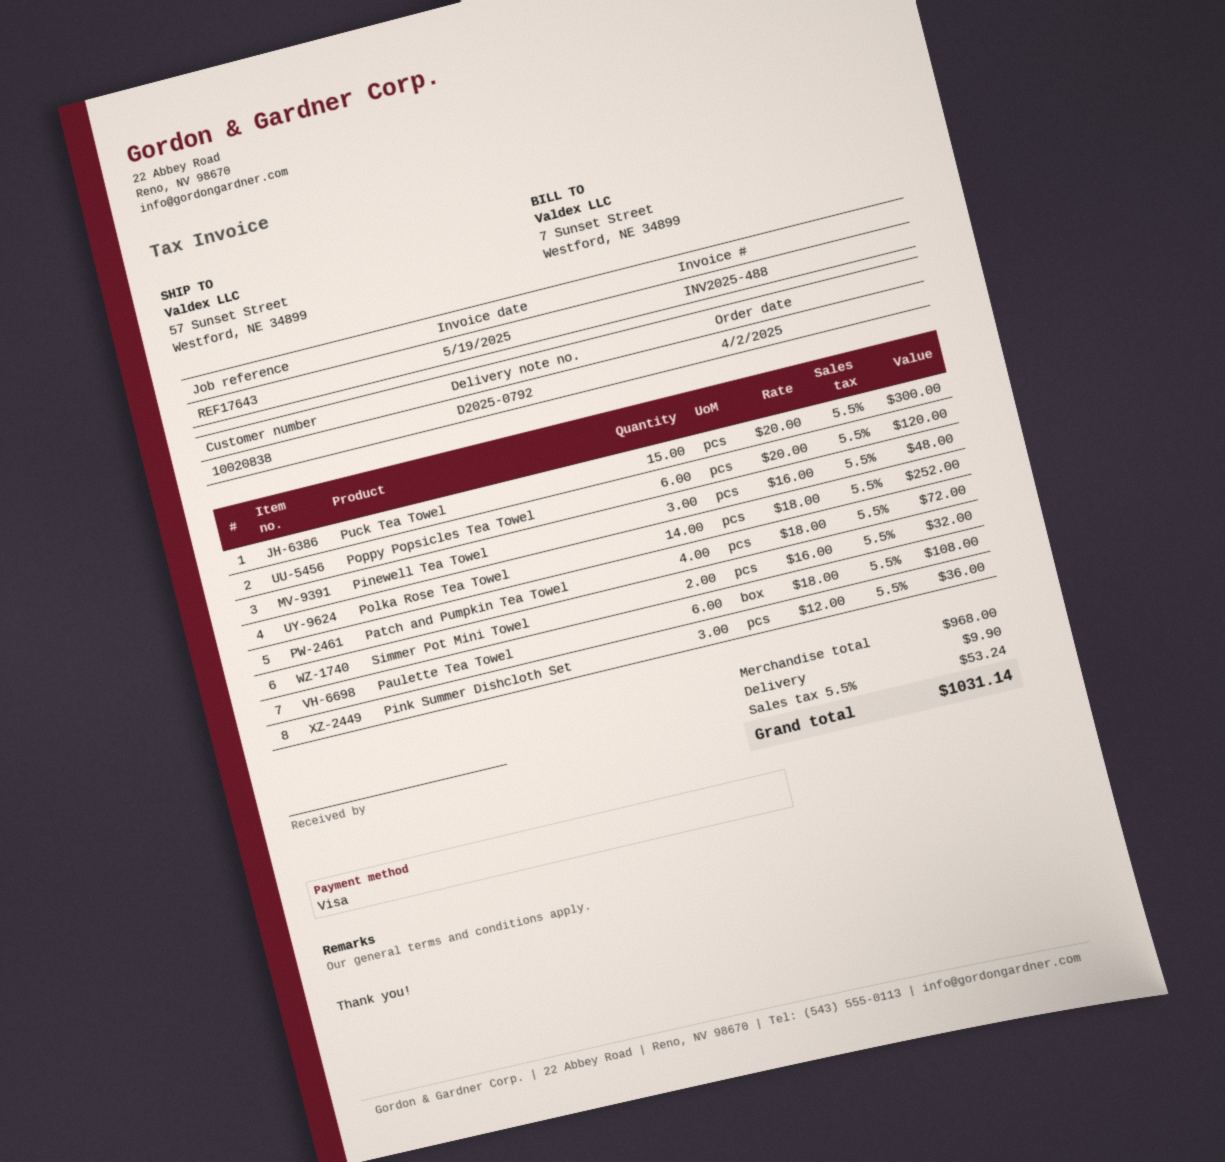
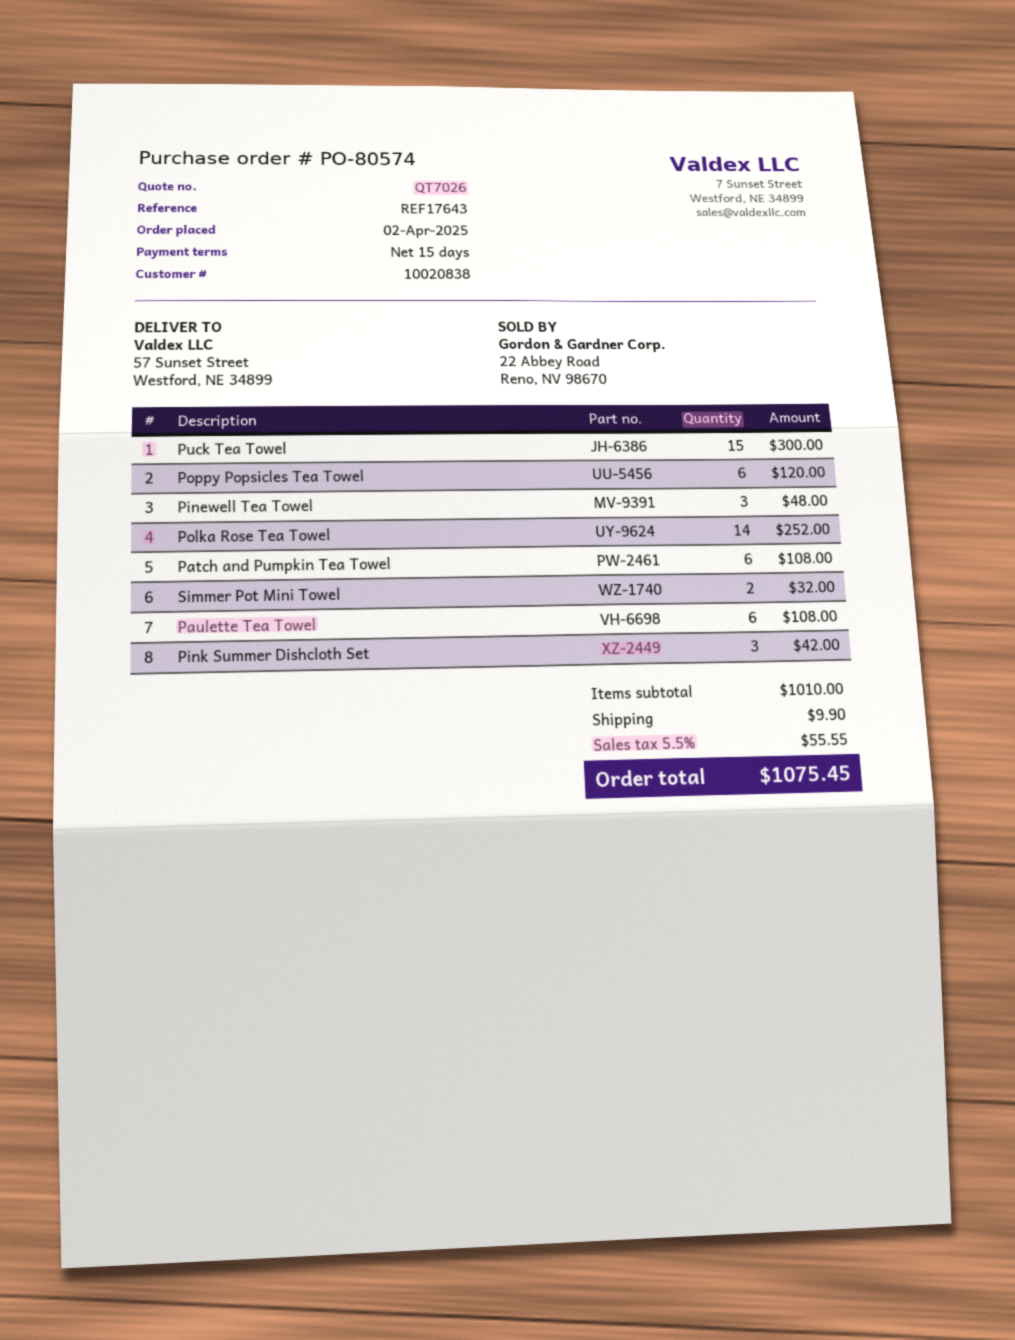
Patch and Pumpkin Tea Towel: 4 for 72.00 -> 6 for 108.00
Pink Summer Dishcloth Set: 3 for 36.00 -> 3 for 42.00
subtotal: 968.00 -> 1010.00
tax: 5.5% = 53.24 -> 5.5% = 55.55
total: 1031.14 -> 1075.45

